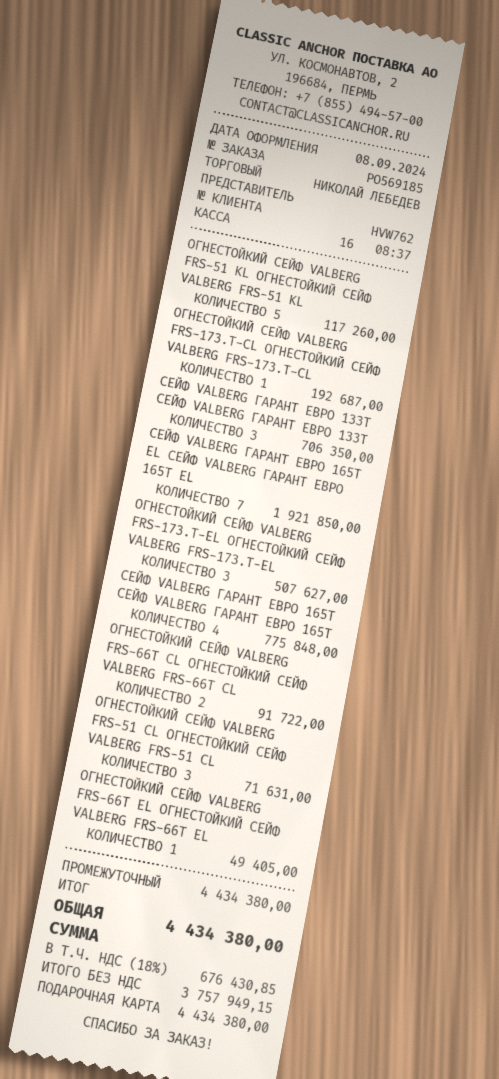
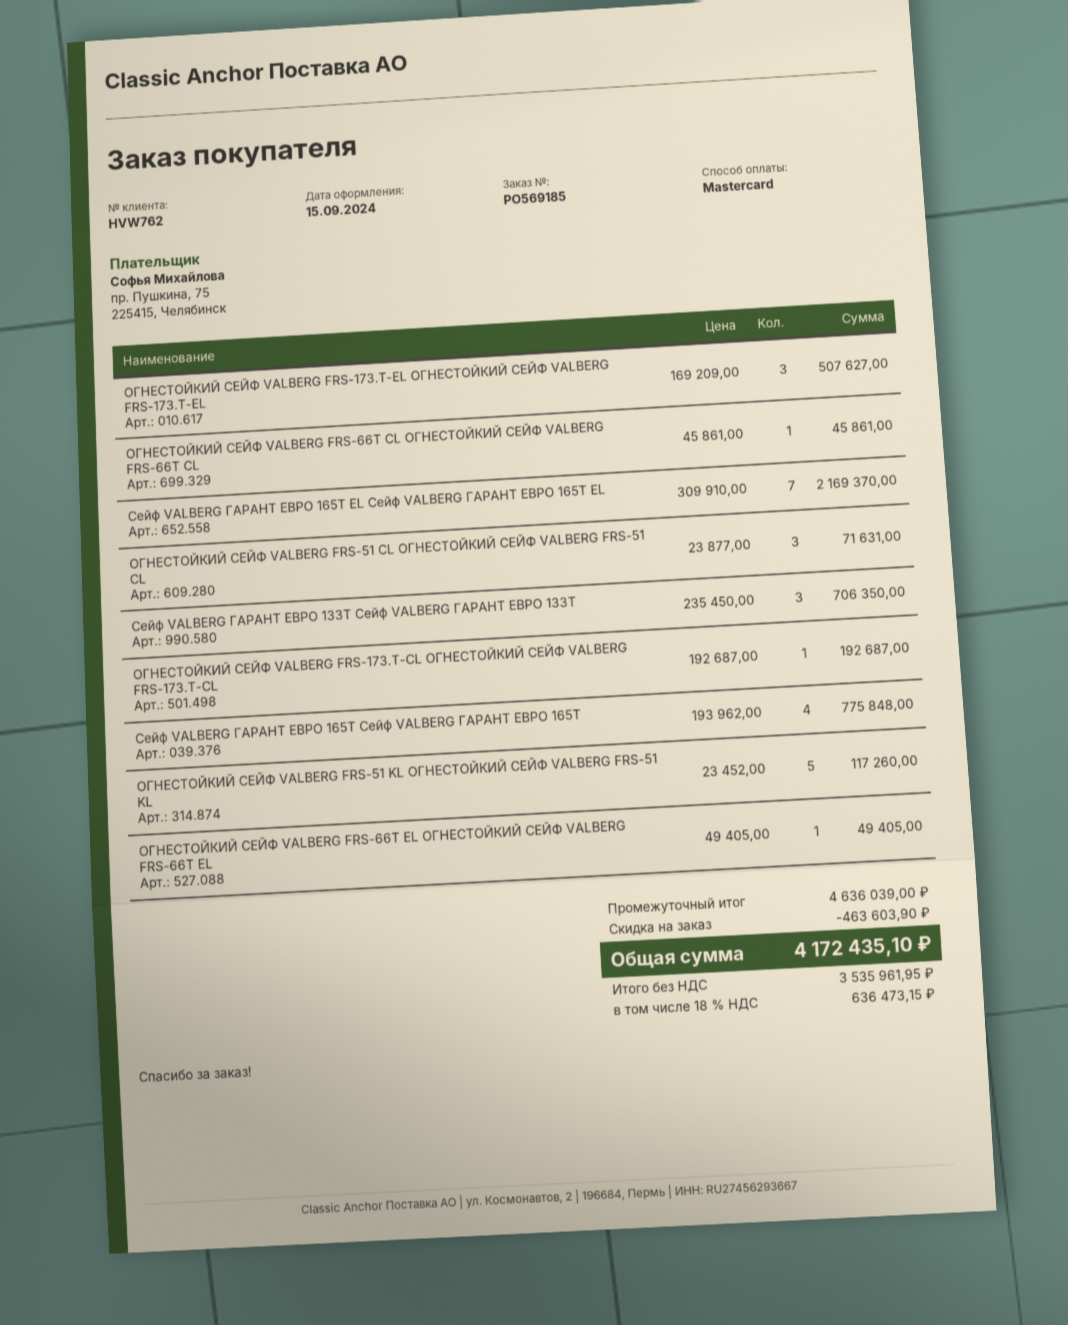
order date: 2024-09-08 -> 2024-09-15
payment method: gift card -> Mastercard
СЕЙФ VALBERG ГАРАНТ ЕВРО 165Т EL СЕЙФ VALBERG ГАРАНТ ЕВРО 165Т EL: 7 for 1921850.00 -> 7 for 2169370.00
ОГНЕСТОЙКИЙ СЕЙФ VALBERG FRS-66T CL ОГНЕСТОЙКИЙ СЕЙФ VALBERG FRS-66T CL: 2 for 91722.00 -> 1 for 45861.00
subtotal: 4434380.00 -> 4636039.00
discount: none -> 463603.90
net: 3757949.15 -> 3535961.95
tax: 18% = 676430.85 -> 18% = 636473.15
total: 4434380.00 -> 4172435.10

